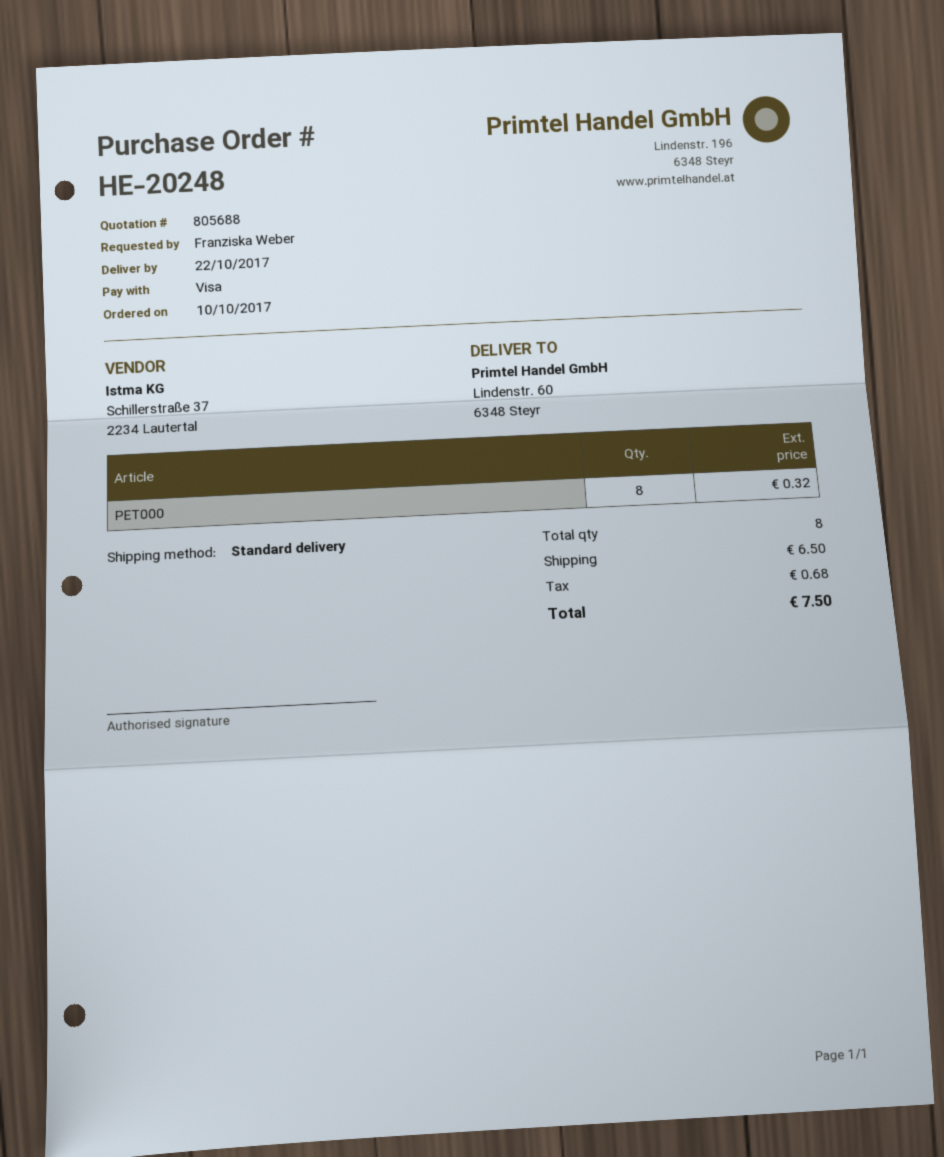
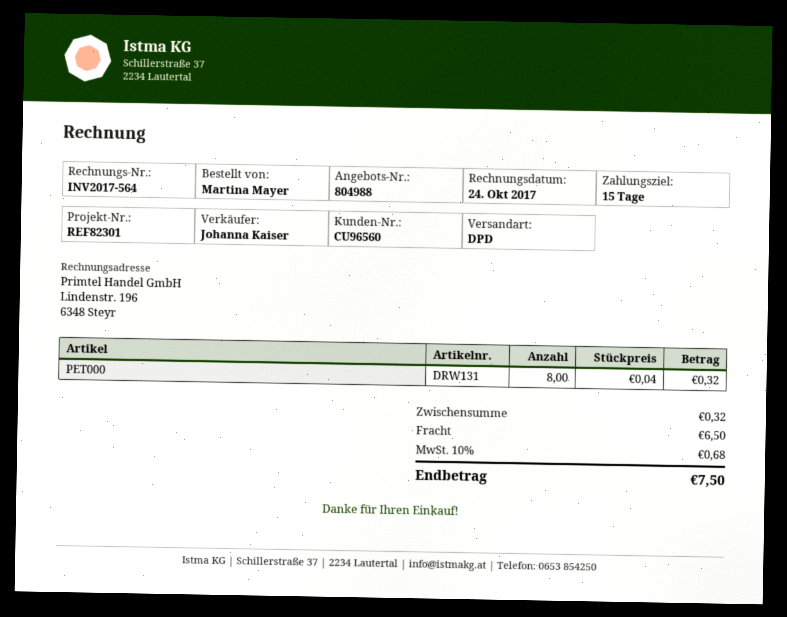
quote number: 805688 -> 804988
ordered by: Franziska Weber -> Martina Mayer
shipping method: standard -> DPD

